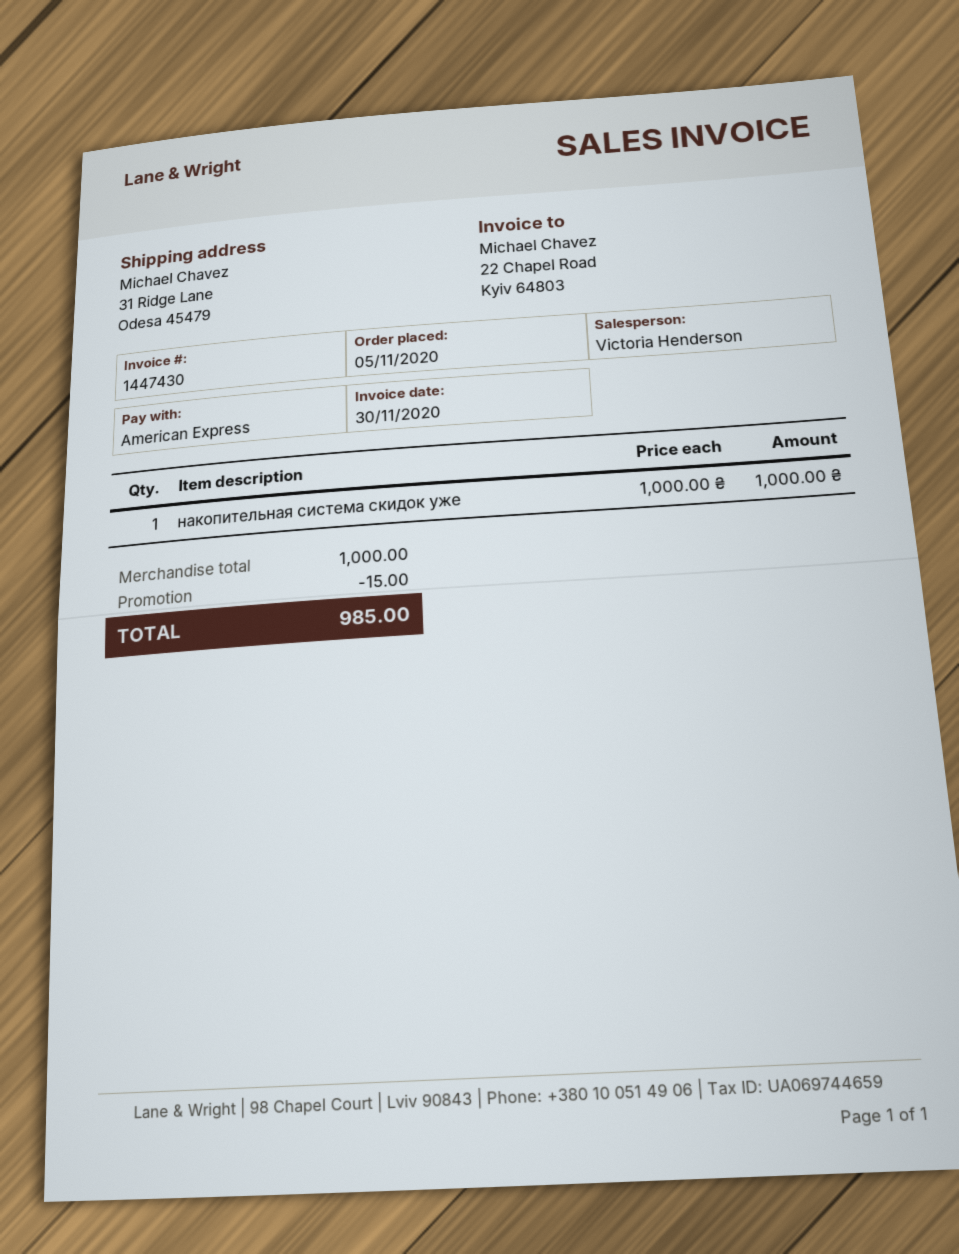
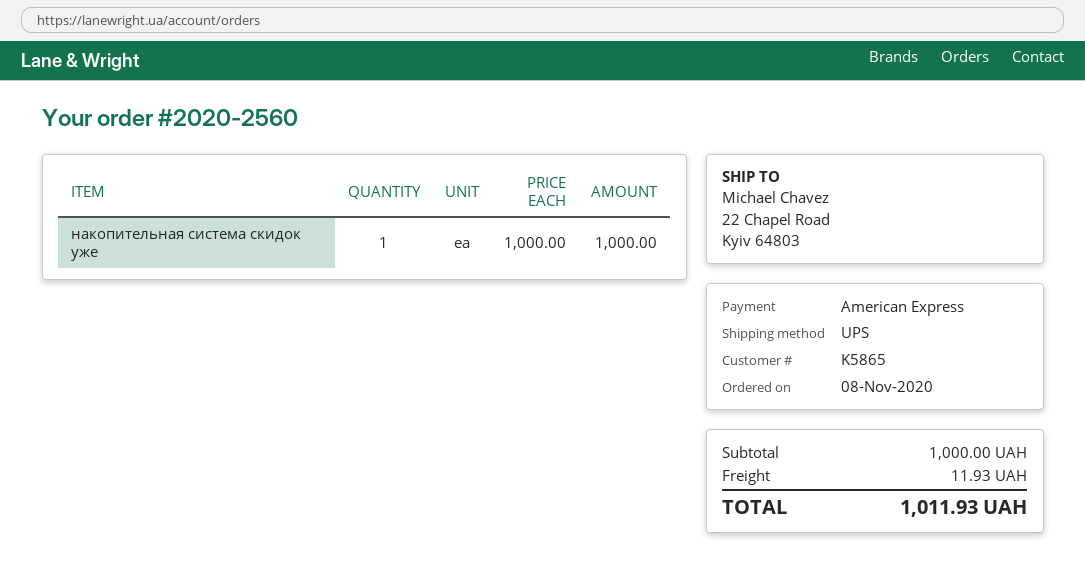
order date: 2020-11-05 -> 2020-11-08
ship to: 31 Ridge Lane, Odesa 45479 -> 22 Chapel Road, Kyiv 64803
discount: 15.00 -> none
shipping: none -> 11.93
total: 985.00 -> 1011.93

